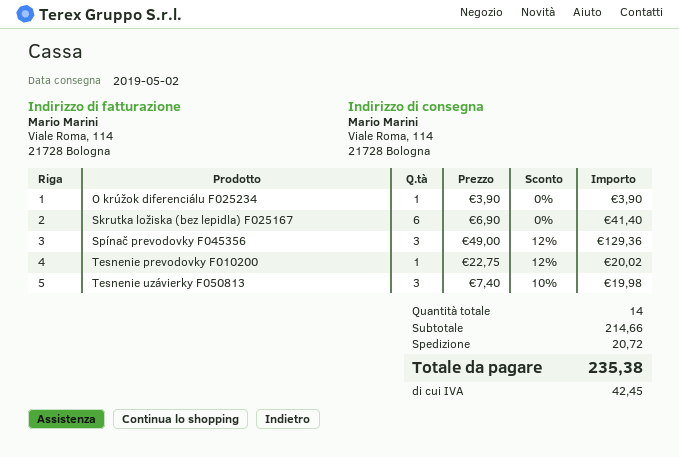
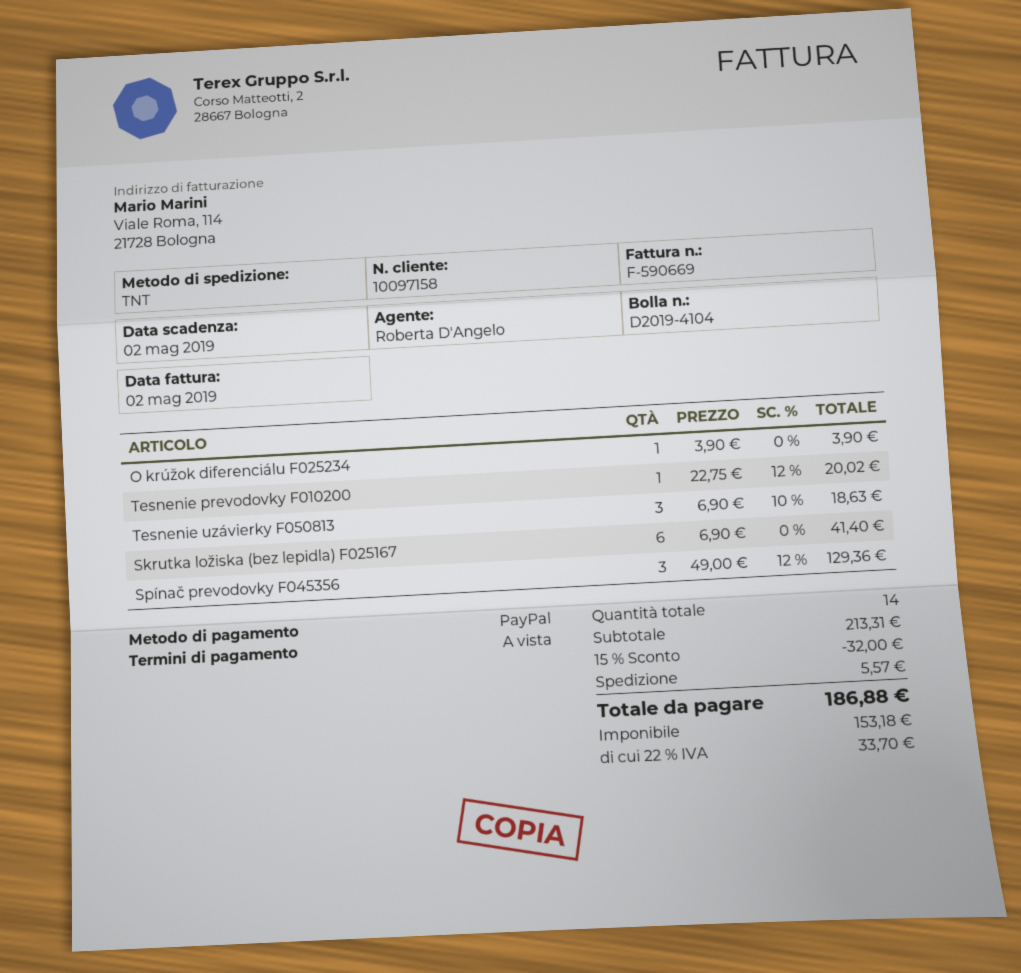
Tesnenie uzávierky F050813: 3 x 7.40 - 10% = 19.98 -> 3 x 6.90 - 10% = 18.63
subtotal: 214.66 -> 213.31
discount: none -> 15% = 32.00
shipping: 20.72 -> 5.57
tax: 42.45 -> 33.70
total: 235.38 -> 186.88

